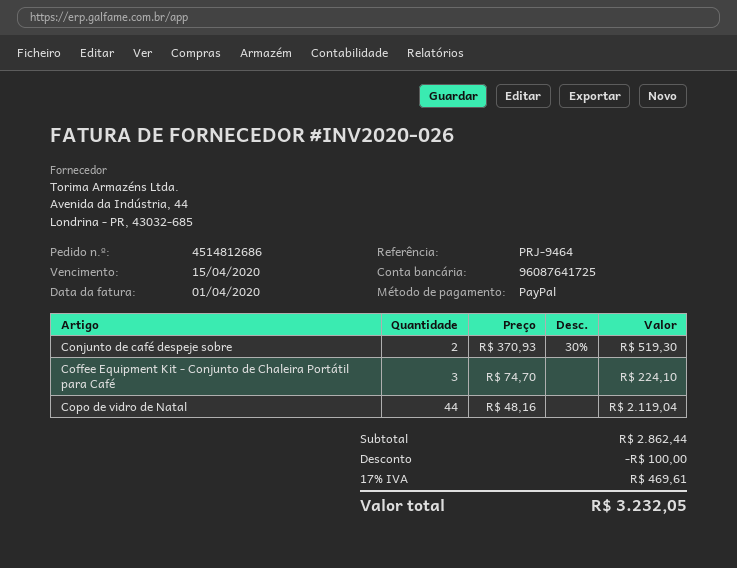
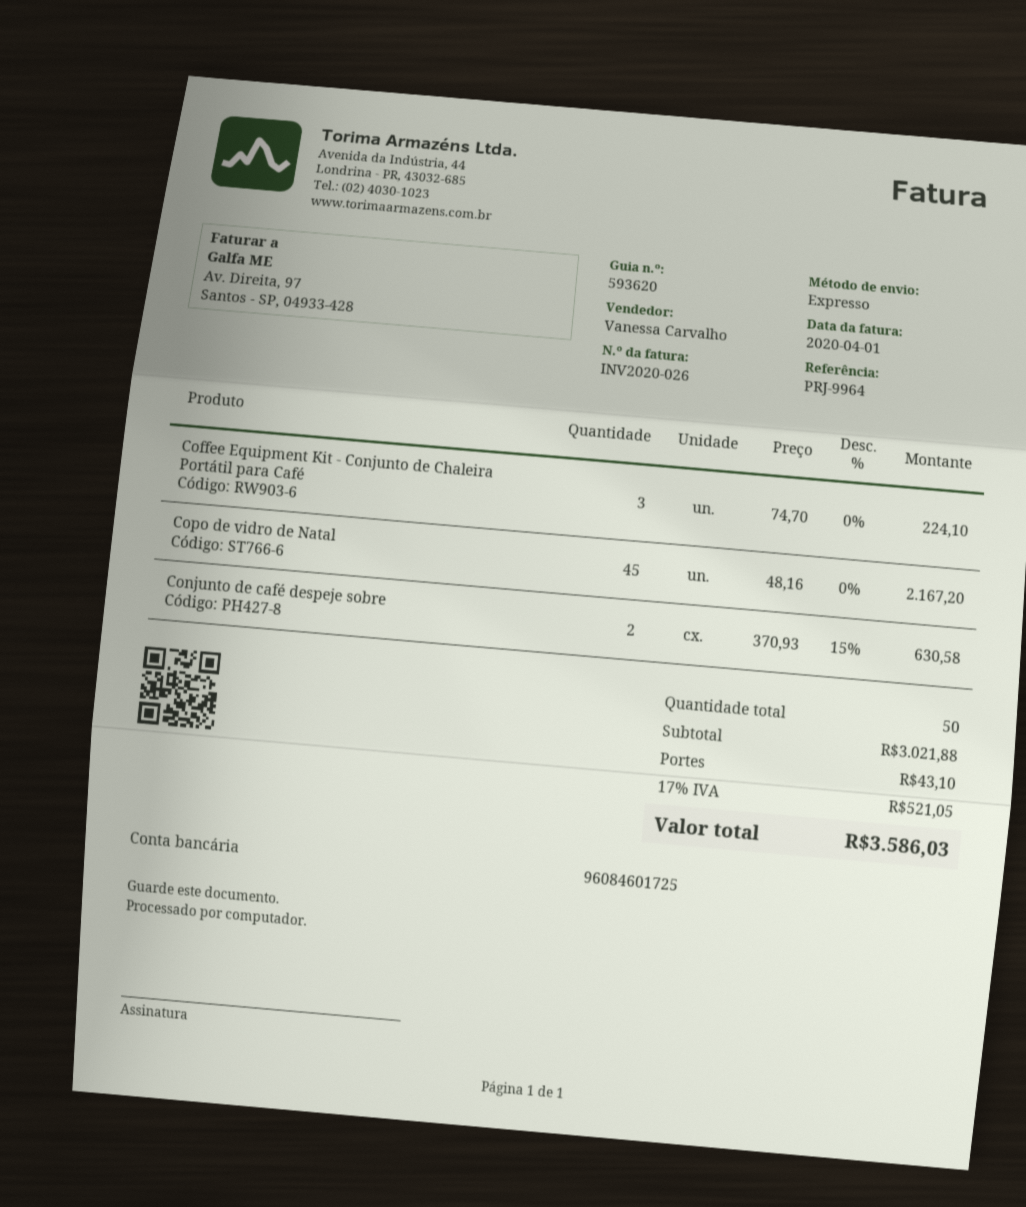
reference: PRJ-9464 -> PRJ-9964
bank account: 96087641725 -> 96084601725
Conjunto de café despeje sobre: 2 x 370.93 - 30% = 519.30 -> 2 x 370.93 - 15% = 630.58
Copo de vidro de Natal: 44 x 48.16 = 2119.04 -> 45 x 48.16 = 2167.20
subtotal: 2862.44 -> 3021.88
discount: 100.00 -> none
shipping: none -> 43.10
tax: 17% = 469.61 -> 17% = 521.05
total: 3232.05 -> 3586.03

